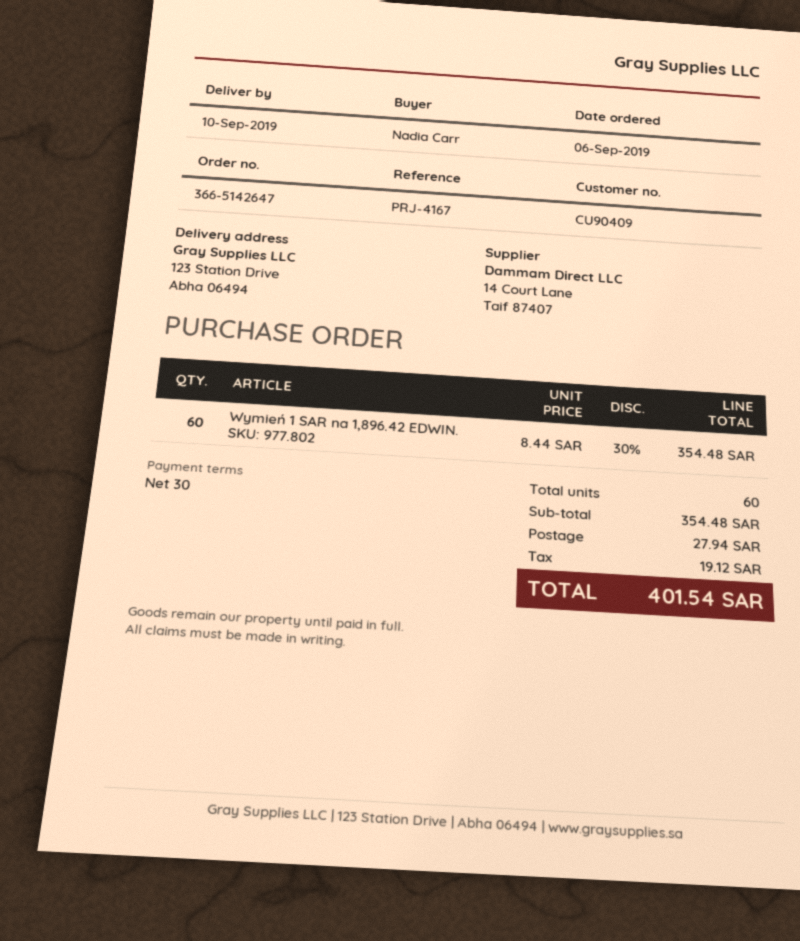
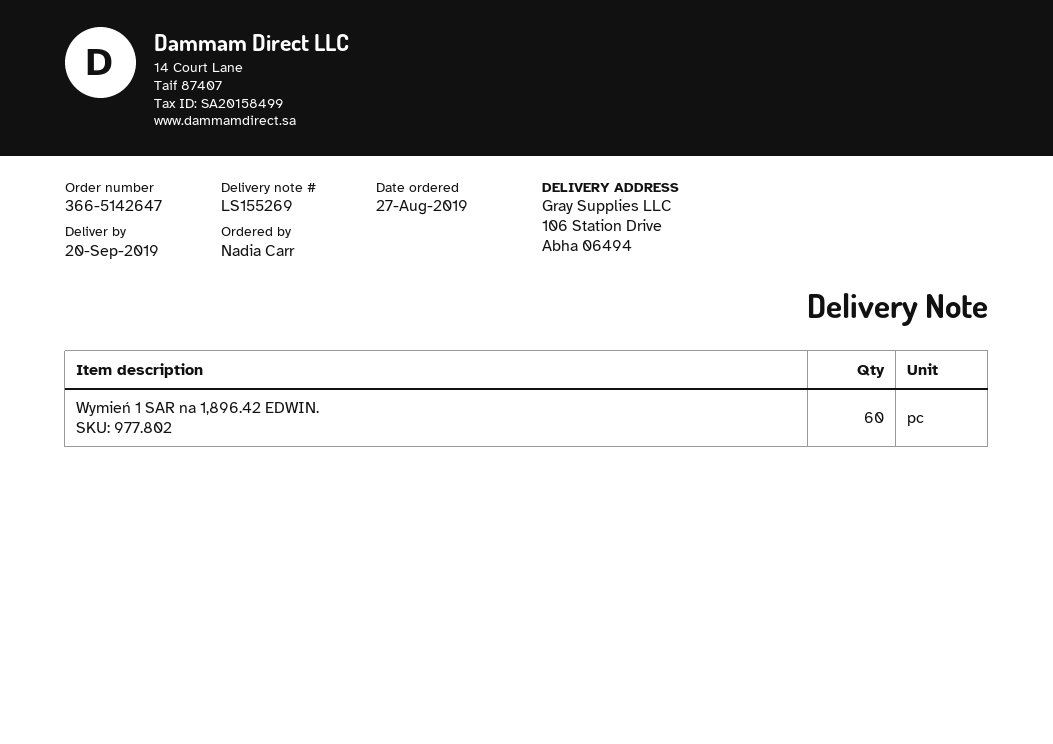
order date: 2019-09-06 -> 2019-08-27
delivery date: 2019-09-10 -> 2019-09-20
ship to: 123 Station Drive, Abha 06494 -> 106 Station Drive, Abha 06494

